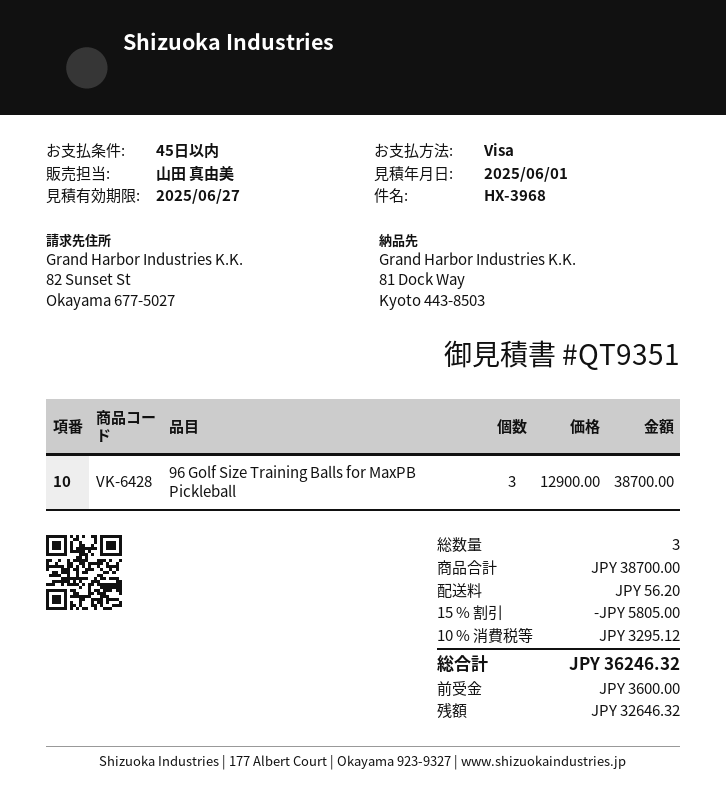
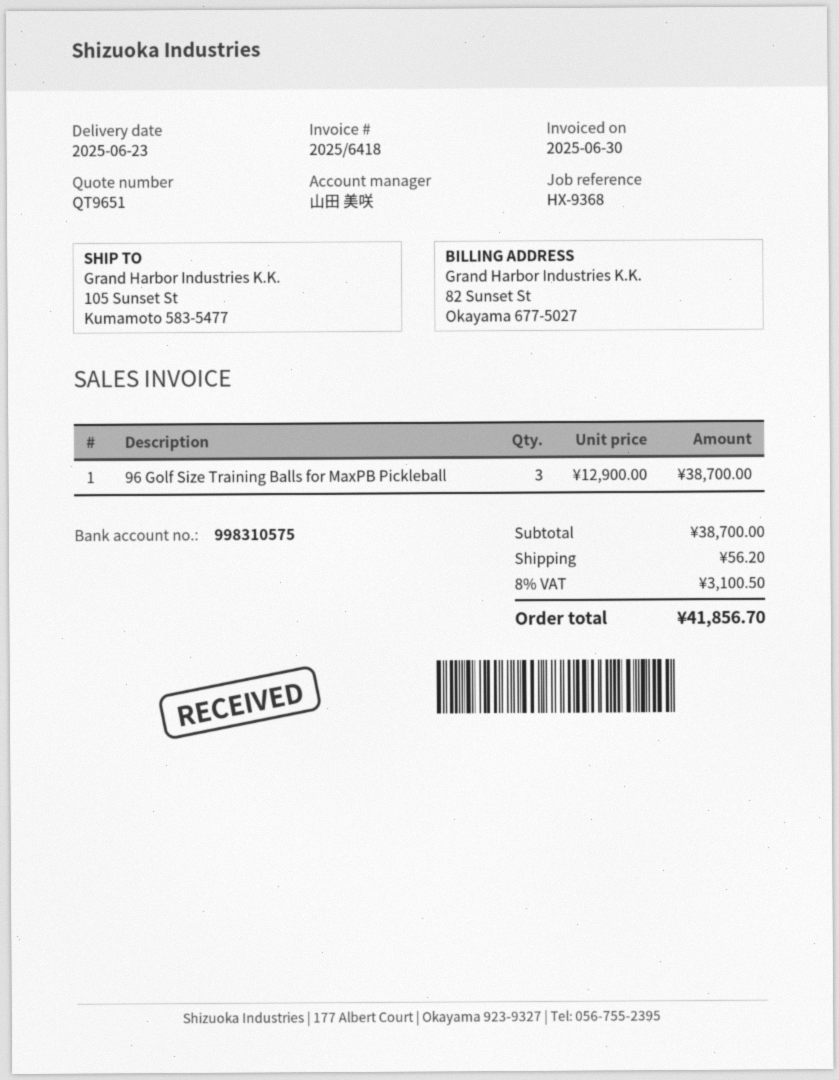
quote number: QT9351 -> QT9651
reference: HX-3968 -> HX-9368
sales rep: 山田 真由美 -> 山田 美咲
ship to: 81 Dock Way, Kyoto 443-8503 -> 105 Sunset St, Kumamoto 583-5477
discount: 15% = 5805.00 -> none
tax: 10% = 3295.12 -> 8% = 3100.50
total: 36246.32 -> 41856.70

